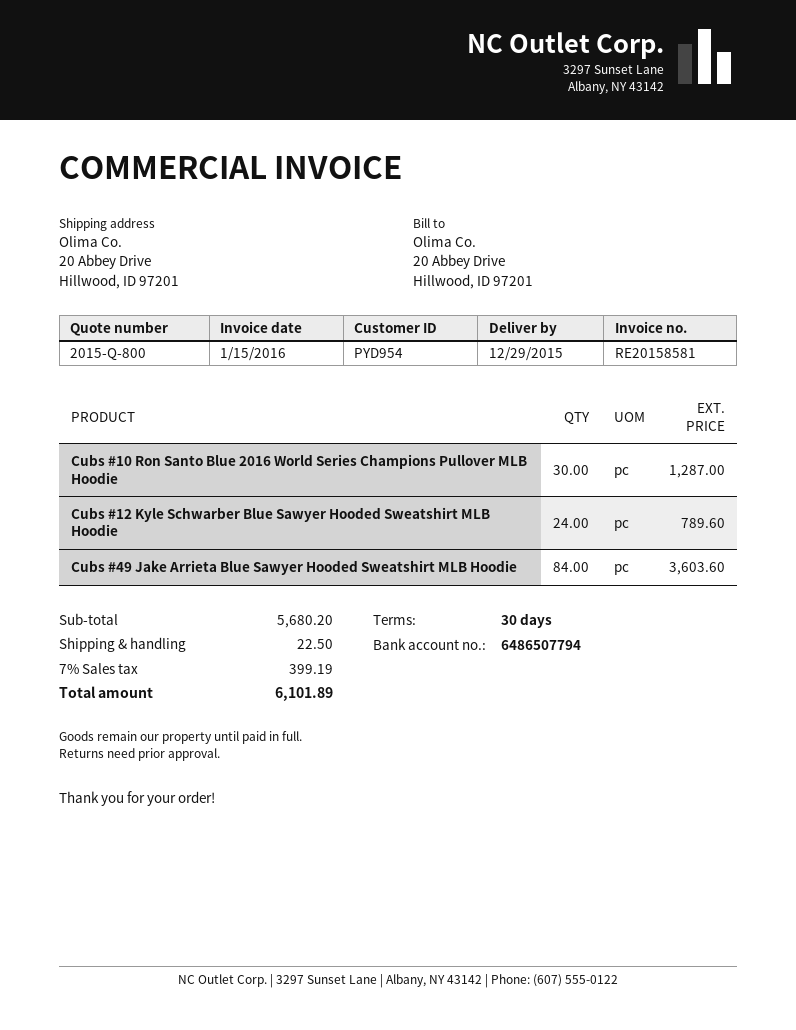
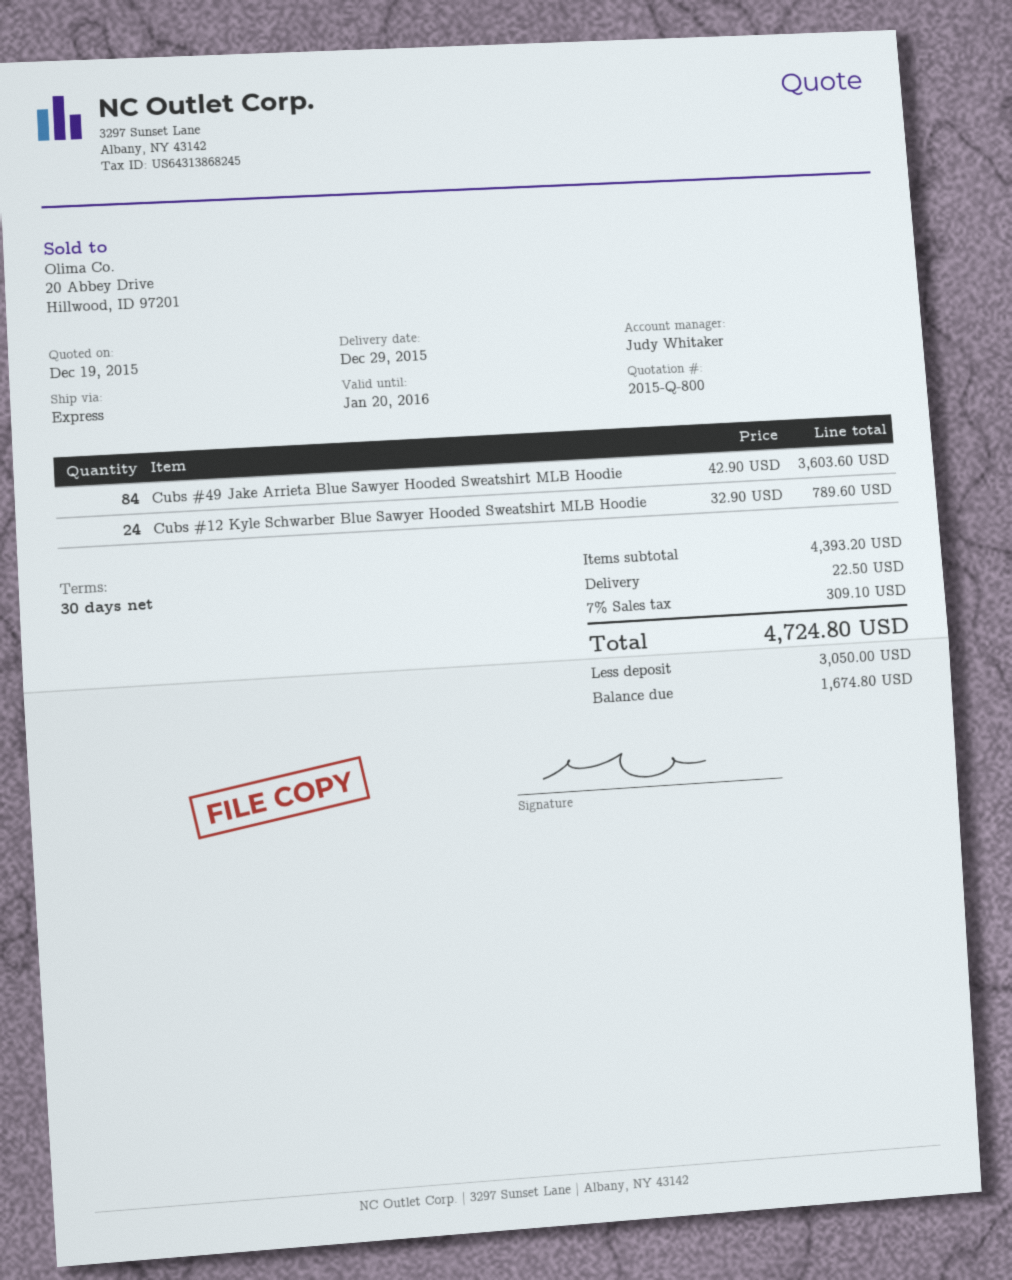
Cubs #10 Ron Santo Blue 2016 World Series Champions Pullover MLB Hoodie: 30 for 1287.00 -> none
subtotal: 5680.20 -> 4393.20
tax: 7% = 399.19 -> 7% = 309.10
total: 6101.89 -> 4724.80

